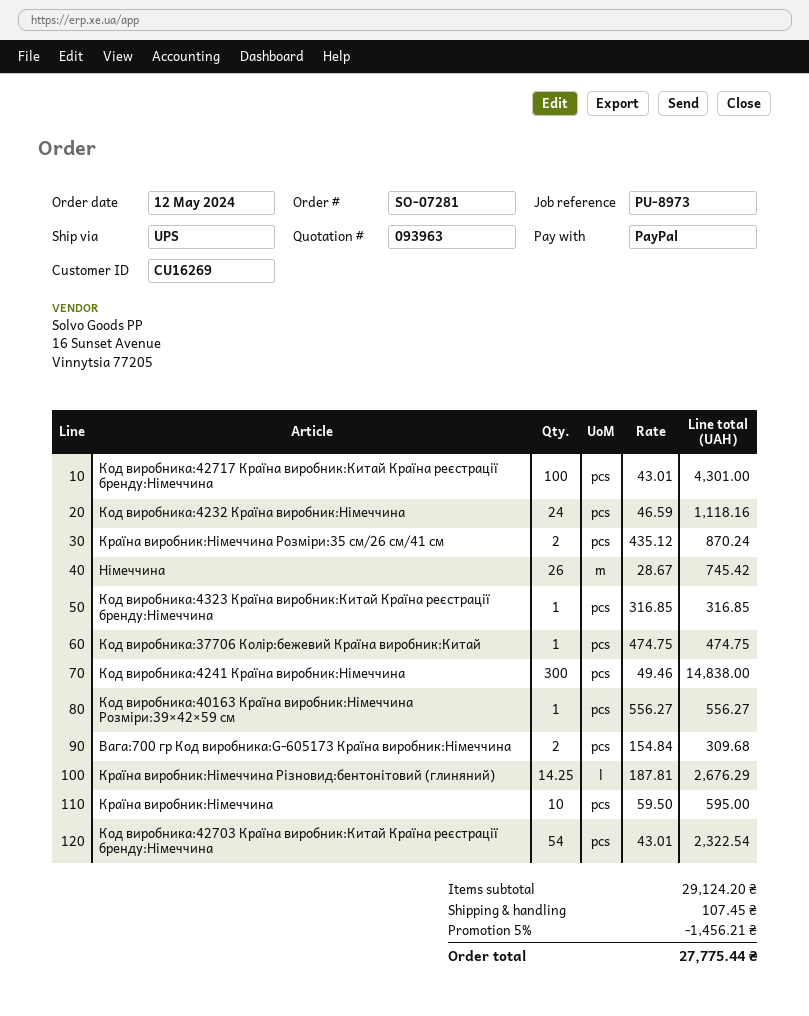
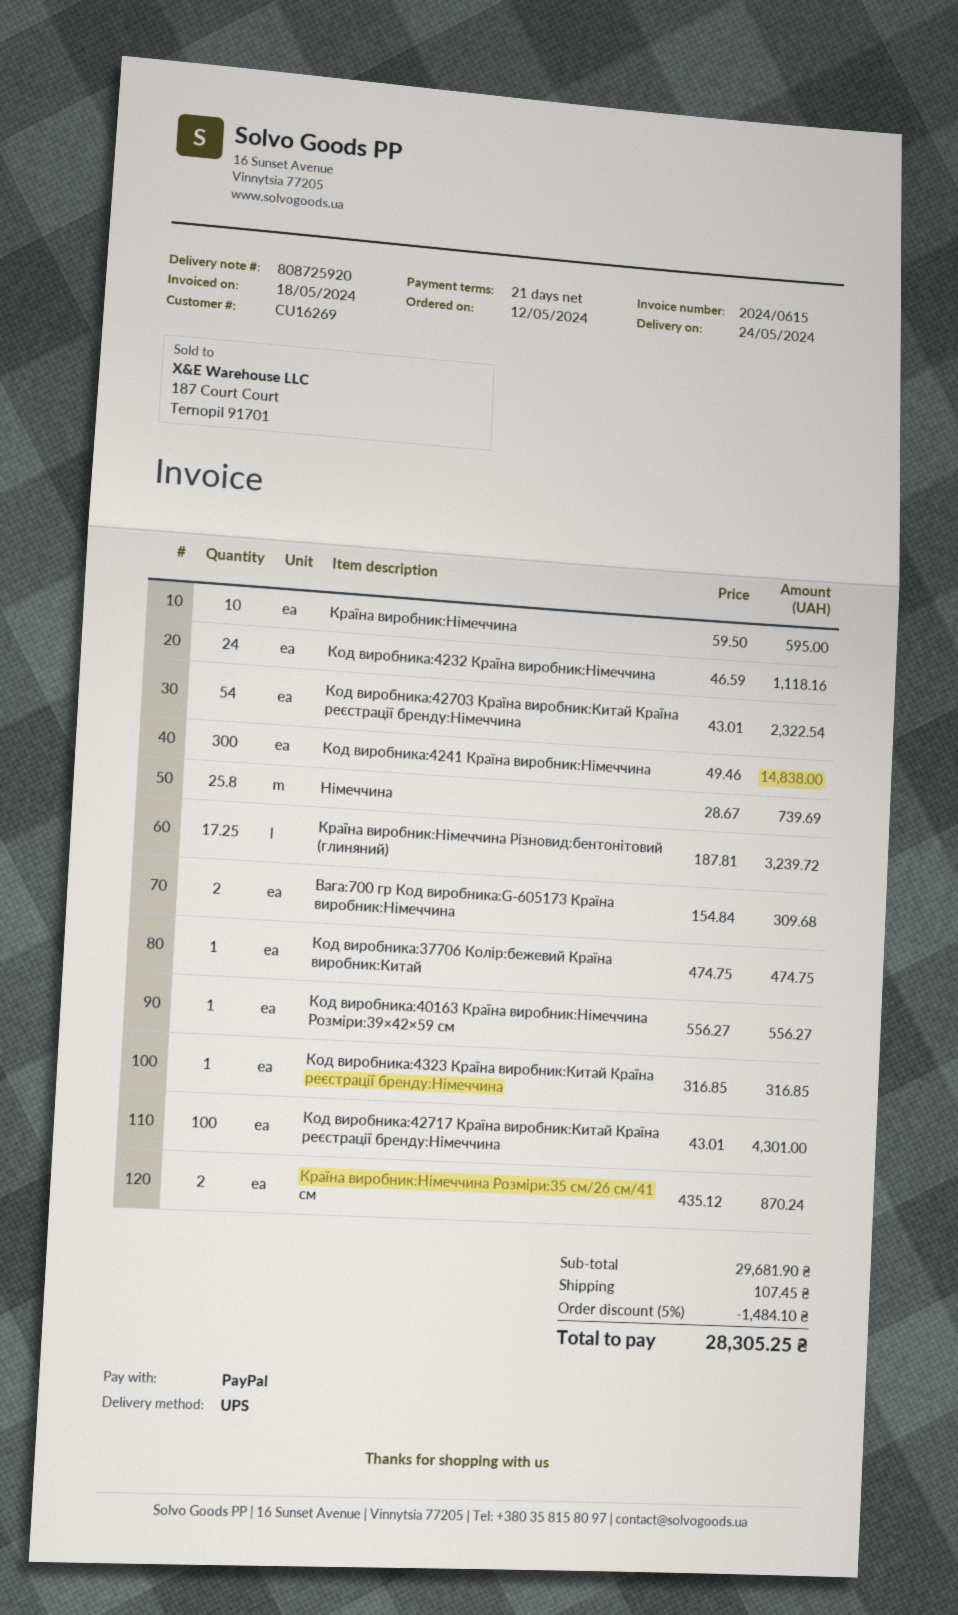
Німеччина: 26 x 28.67 = 745.42 -> 25.8 x 28.67 = 739.69
Країна виробник:Німеччина Різновид:бентонітовий (глиняний): 14.25 x 187.81 = 2676.29 -> 17.25 x 187.81 = 3239.72
subtotal: 29124.20 -> 29681.90
discount: 5% = 1456.21 -> 5% = 1484.10
total: 27775.44 -> 28305.25

